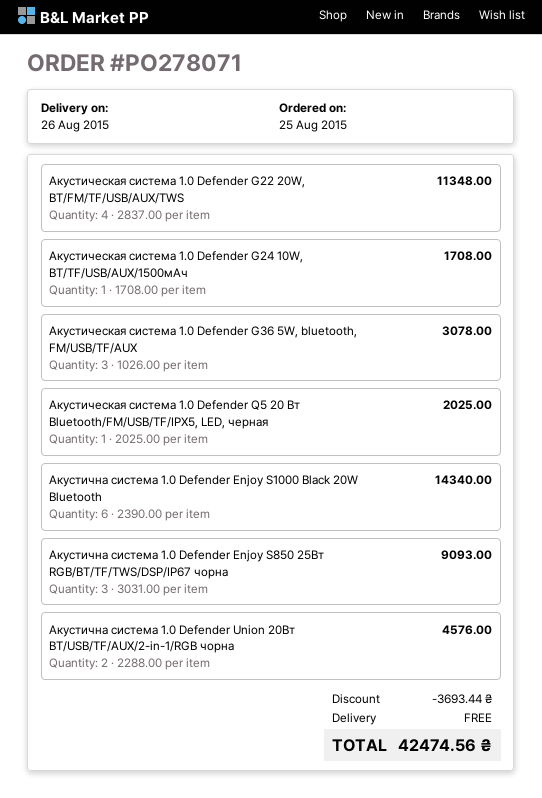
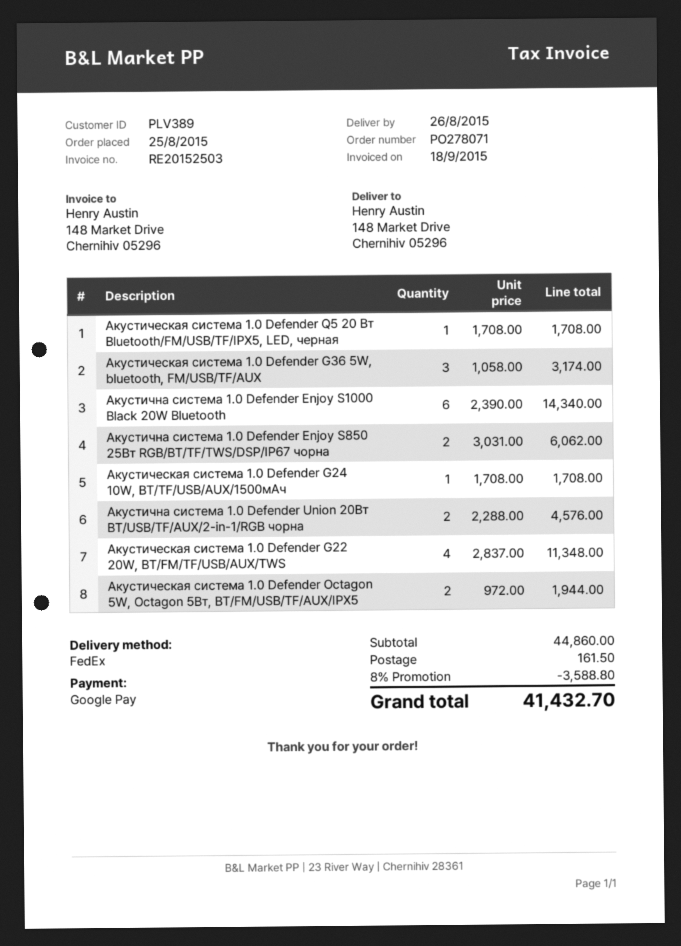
Акустическая система 1.0 Defender G36 5W, bluetooth, FM/USB/TF/AUX: 3 x 1026.00 = 3078.00 -> 3 x 1058.00 = 3174.00
Акустическая система 1.0 Defender Q5 20 Вт Bluetooth/FM/USB/TF/IPX5, LED, черная: 1 x 2025.00 = 2025.00 -> 1 x 1708.00 = 1708.00
Акустична система 1.0 Defender Enjoy S850 25Вт RGB/BT/TF/TWS/DSP/IP67 чорна: 3 x 3031.00 = 9093.00 -> 2 x 3031.00 = 6062.00
Акустическая система 1.0 Defender Octagon 5W, Octagon 5Вт, BT/FM/USB/TF/AUX/IPX5: none -> 2 x 972.00 = 1944.00
discount: 3693.44 -> 3588.80
shipping: 0.00 -> 161.50
total: 42474.56 -> 41432.70

